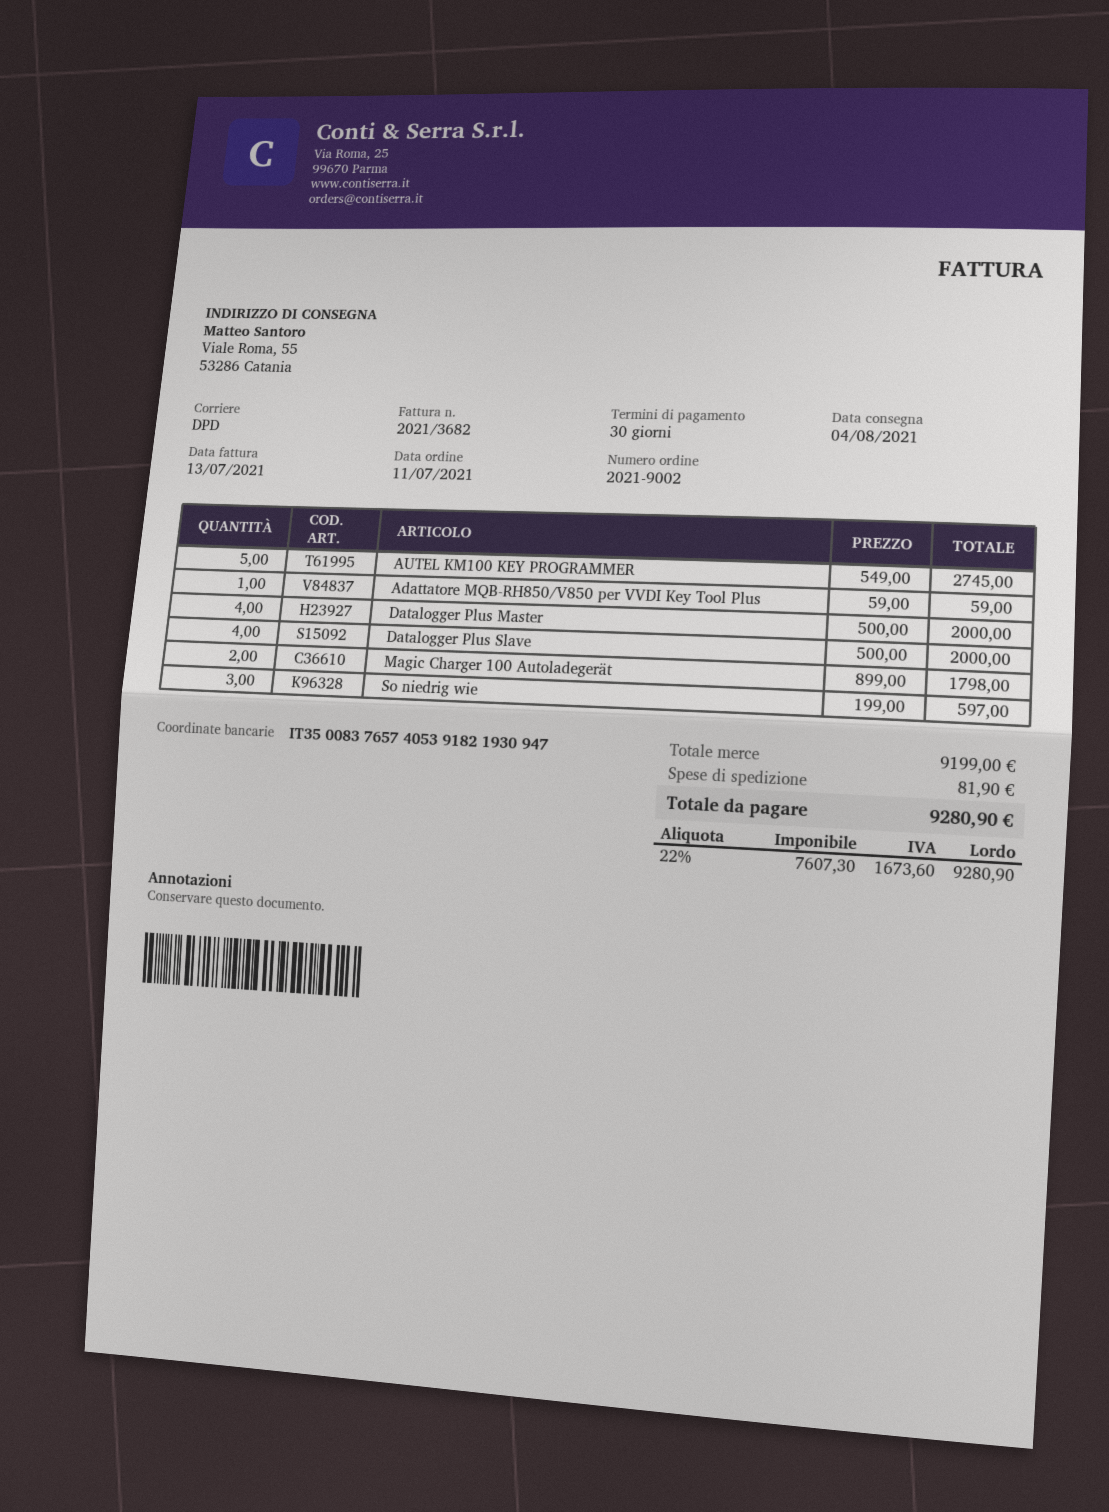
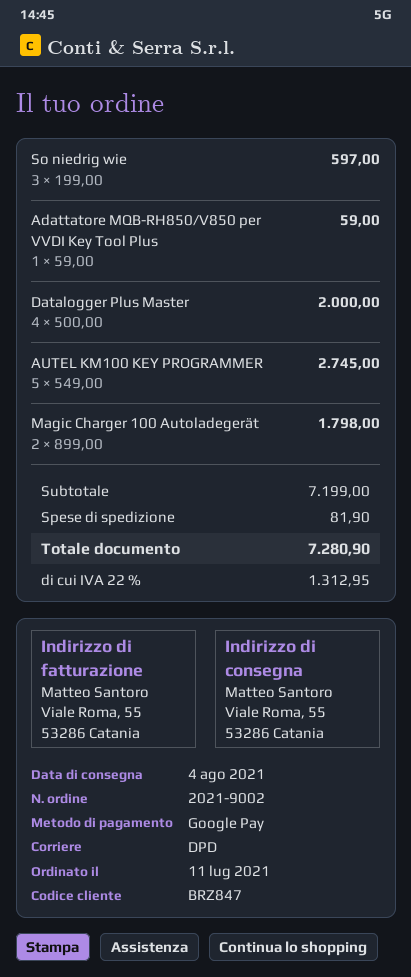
Datalogger Plus Slave: 4 x 500.00 = 2000.00 -> none
subtotal: 9199.00 -> 7199.00
tax: 22% = 1673.60 -> 22% = 1312.95
total: 9280.90 -> 7280.90

